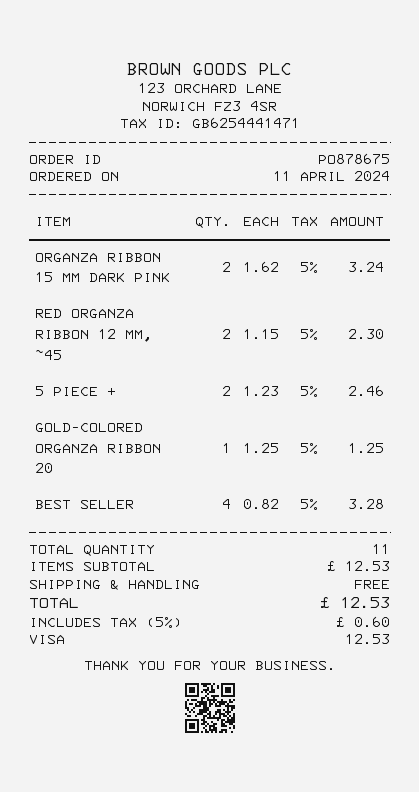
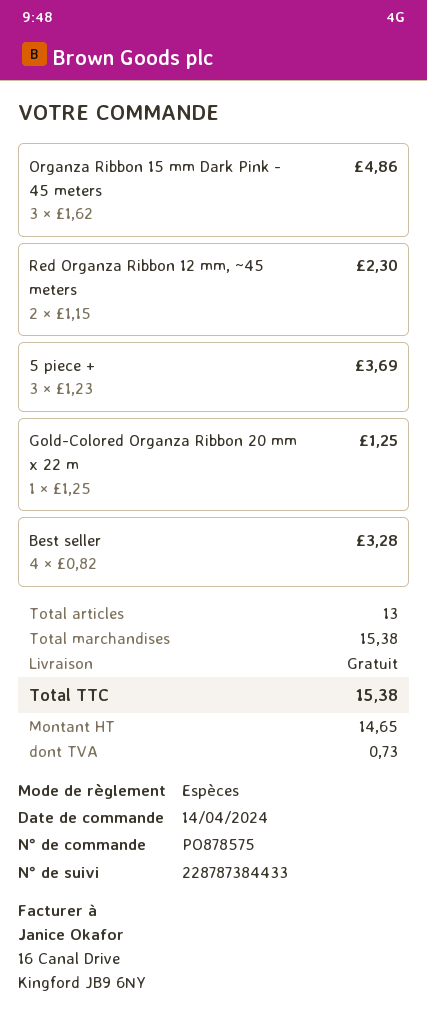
order number: PO878675 -> PO878575
order date: 2024-04-11 -> 2024-04-14
payment method: Visa -> cash
ORGANZA RIBBON 15 MM DARK PINK: 2 x 1.62 = 3.24 -> 3 x 1.62 = 4.86
5 PIECE +: 2 x 1.23 = 2.46 -> 3 x 1.23 = 3.69
total quantity: 11 -> 13
subtotal: 12.53 -> 15.38
tax: 0.60 -> 0.73
total: 12.53 -> 15.38

